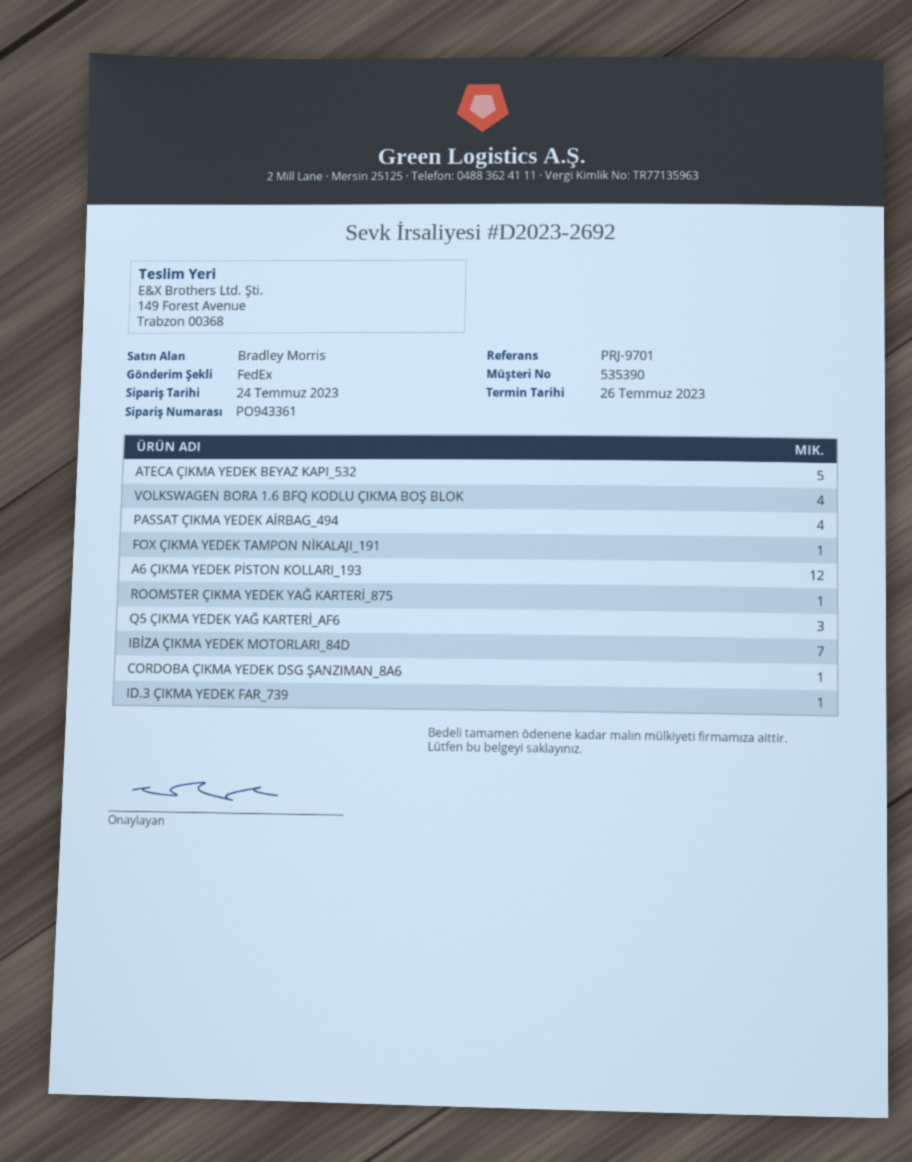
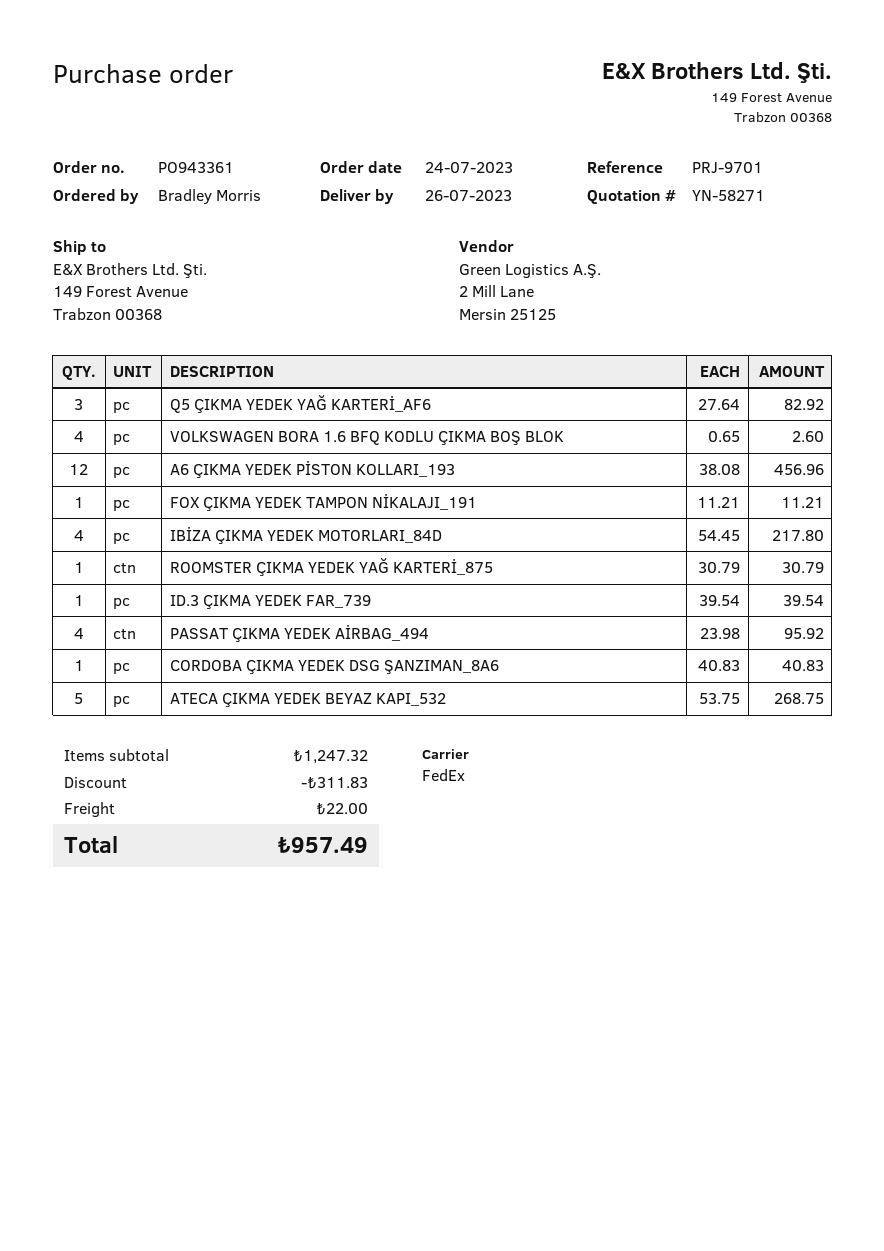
IBİZA ÇIKMA YEDEK MOTORLARI_84D: 7 -> 4

